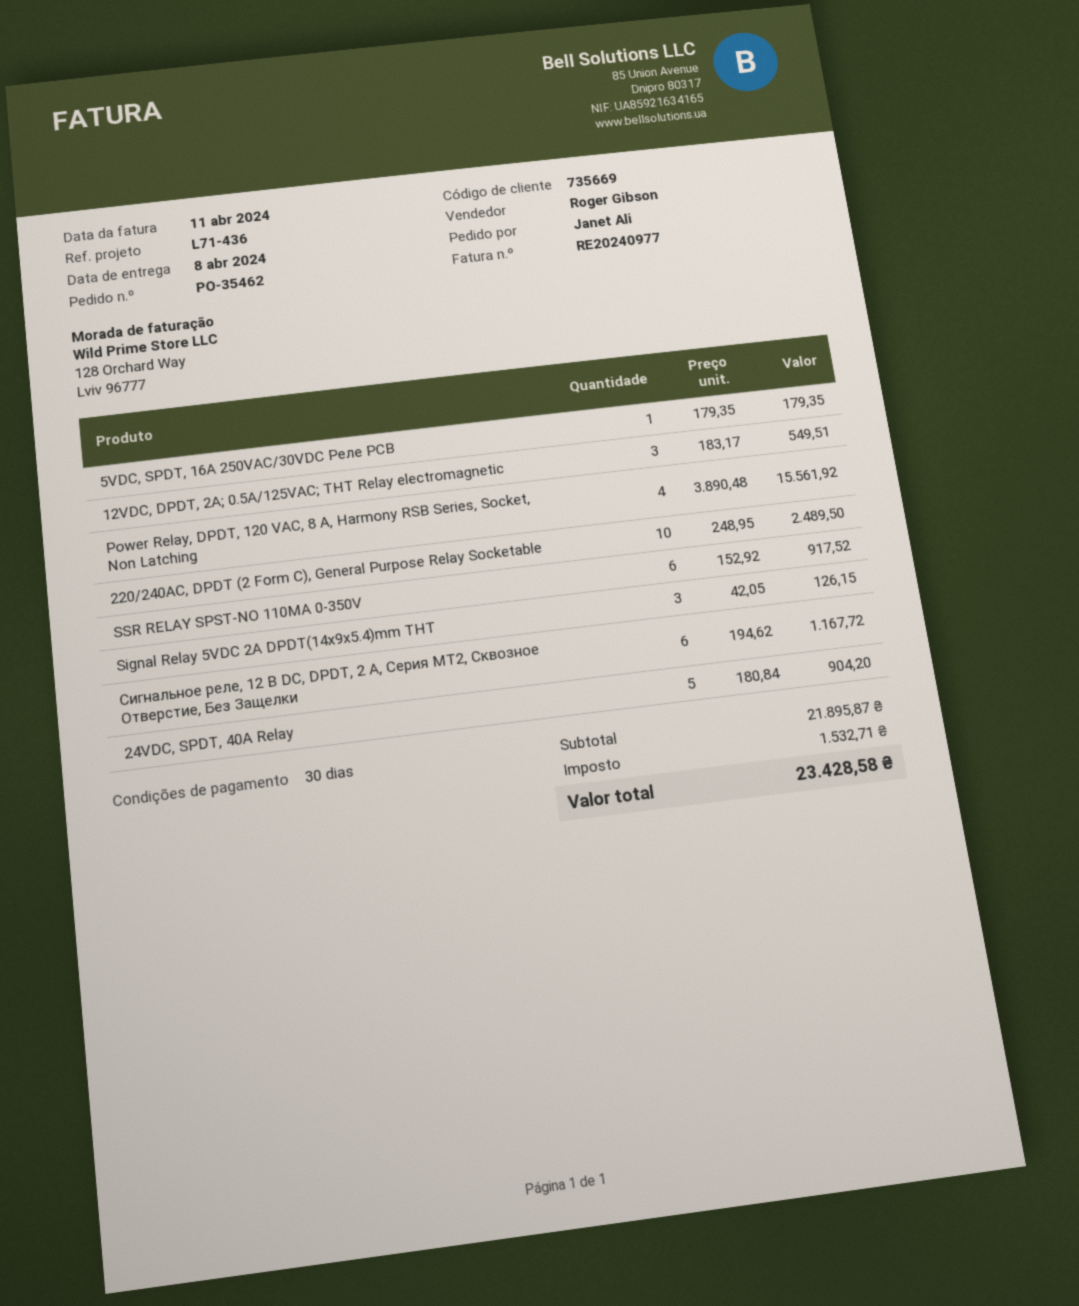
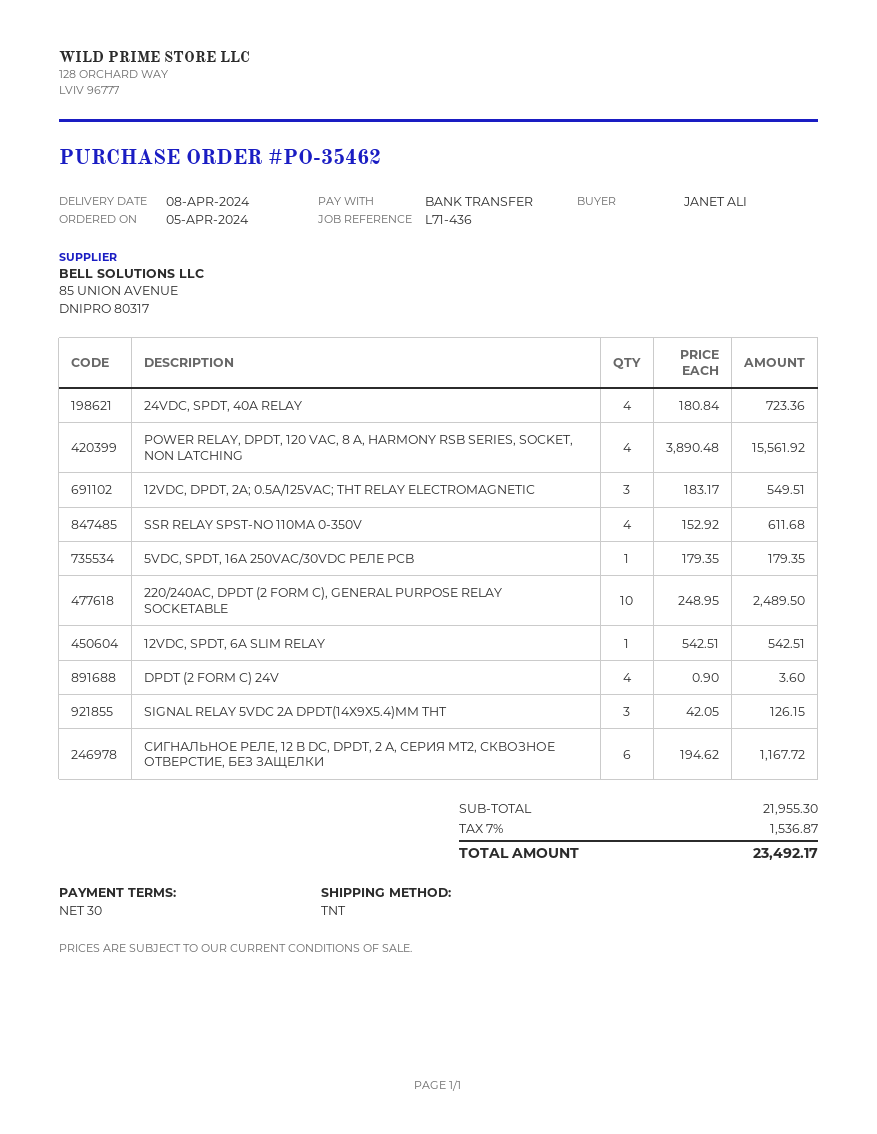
SSR RELAY SPST-NO 110MA 0-350V: 6 x 152.92 = 917.52 -> 4 x 152.92 = 611.68
24VDC, SPDT, 40A Relay: 5 x 180.84 = 904.20 -> 4 x 180.84 = 723.36
12VDC, SPDT, 6A SLIM RELAY: none -> 1 x 542.51 = 542.51
DPDT (2 FORM C) 24V: none -> 4 x 0.90 = 3.60
subtotal: 21895.87 -> 21955.30
tax: 1532.71 -> 1536.87
total: 23428.58 -> 23492.17

